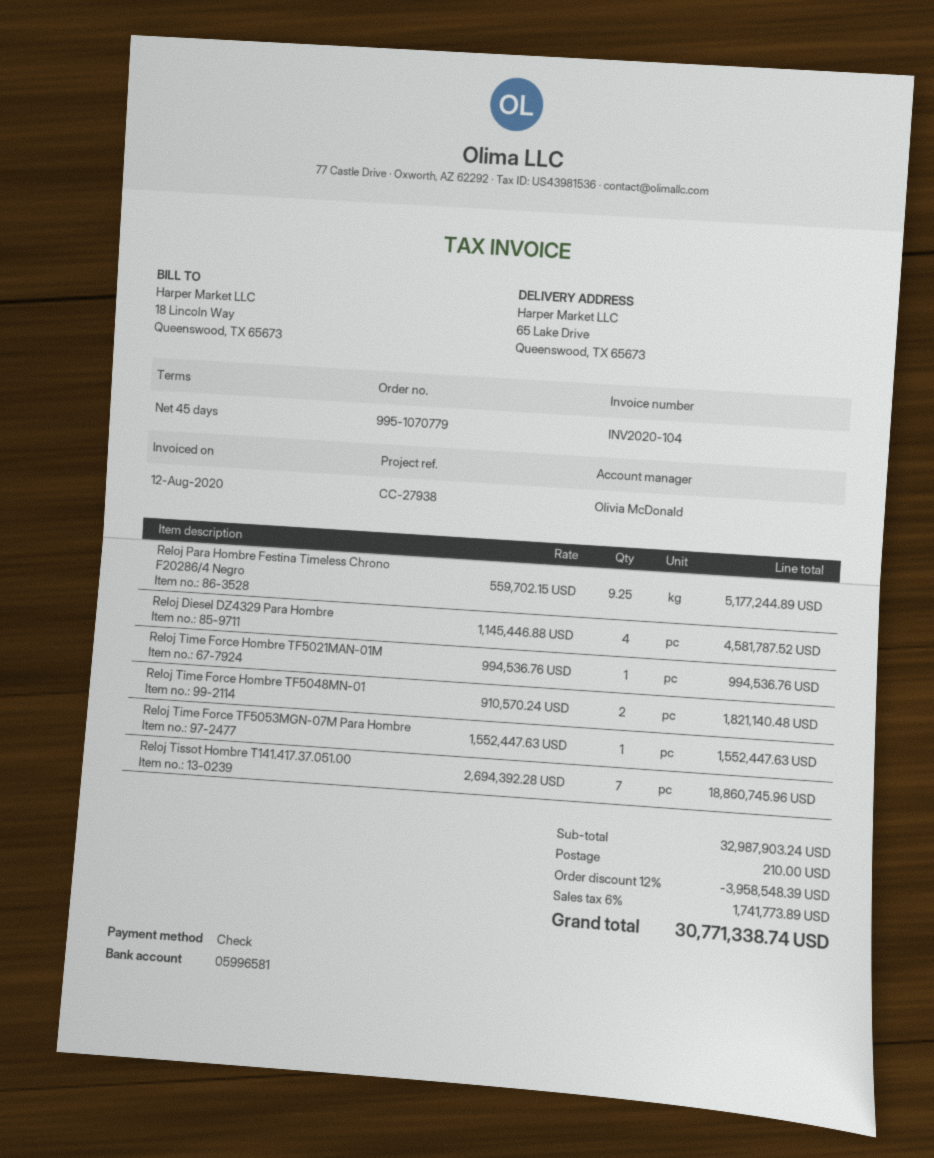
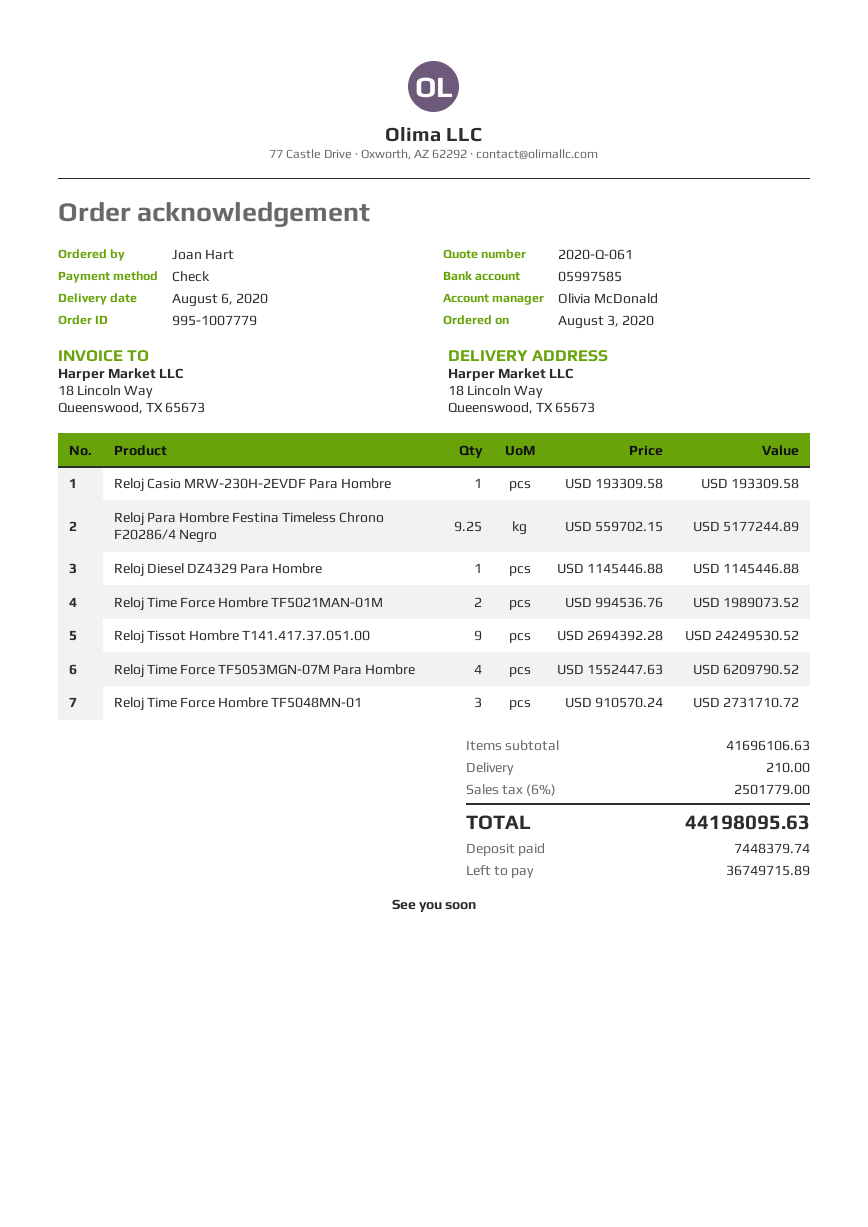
order number: 995-1070779 -> 995-1007779
bank account: 05996581 -> 05997585
ship to: 65 Lake Drive, Queenswood, TX 65673 -> 18 Lincoln Way, Queenswood, TX 65673
Reloj Diesel DZ4329 Para Hombre: 4 x 1145446.88 = 4581787.52 -> 1 x 1145446.88 = 1145446.88
Reloj Time Force Hombre TF5021MAN-01M: 1 x 994536.76 = 994536.76 -> 2 x 994536.76 = 1989073.52
Reloj Time Force Hombre TF5048MN-01: 2 x 910570.24 = 1821140.48 -> 3 x 910570.24 = 2731710.72
Reloj Time Force TF5053MGN-07M Para Hombre: 1 x 1552447.63 = 1552447.63 -> 4 x 1552447.63 = 6209790.52
Reloj Tissot Hombre T141.417.37.051.00: 7 x 2694392.28 = 18860745.96 -> 9 x 2694392.28 = 24249530.52
Reloj Casio MRW-230H-2EVDF Para Hombre: none -> 1 x 193309.58 = 193309.58
subtotal: 32987903.24 -> 41696106.63
discount: 12% = 3958548.39 -> none
tax: 6% = 1741773.89 -> 6% = 2501779.00
total: 30771338.74 -> 44198095.63

